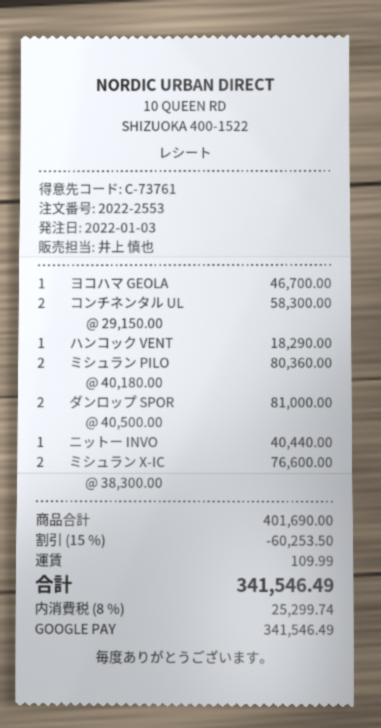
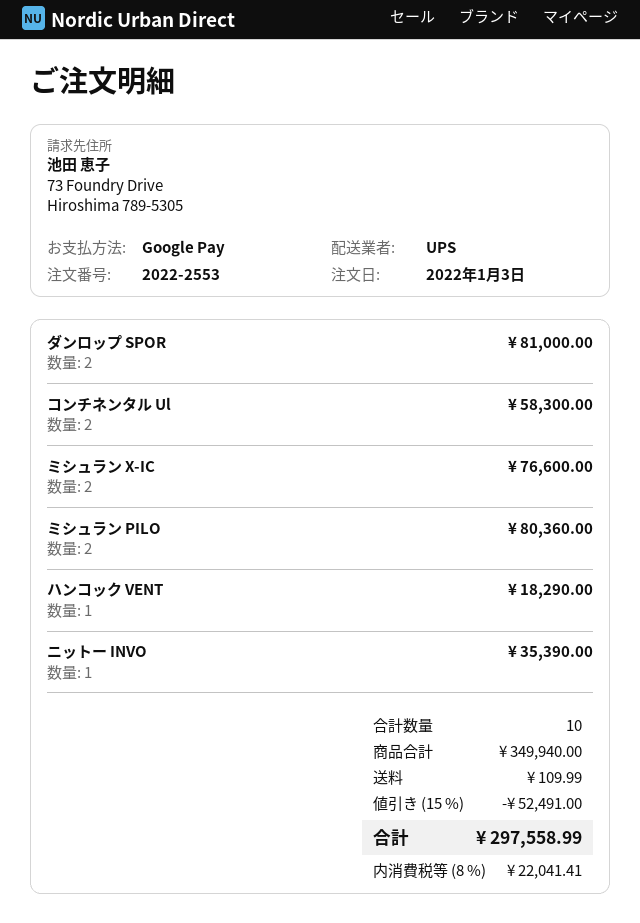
ヨコハマ GEOLA: 1 for 46700.00 -> none
ニットー INVO: 1 for 40440.00 -> 1 for 35390.00
subtotal: 401690.00 -> 349940.00
discount: 15% = 60253.50 -> 15% = 52491.00
tax: 8% = 25299.74 -> 8% = 22041.41
total: 341546.49 -> 297558.99

